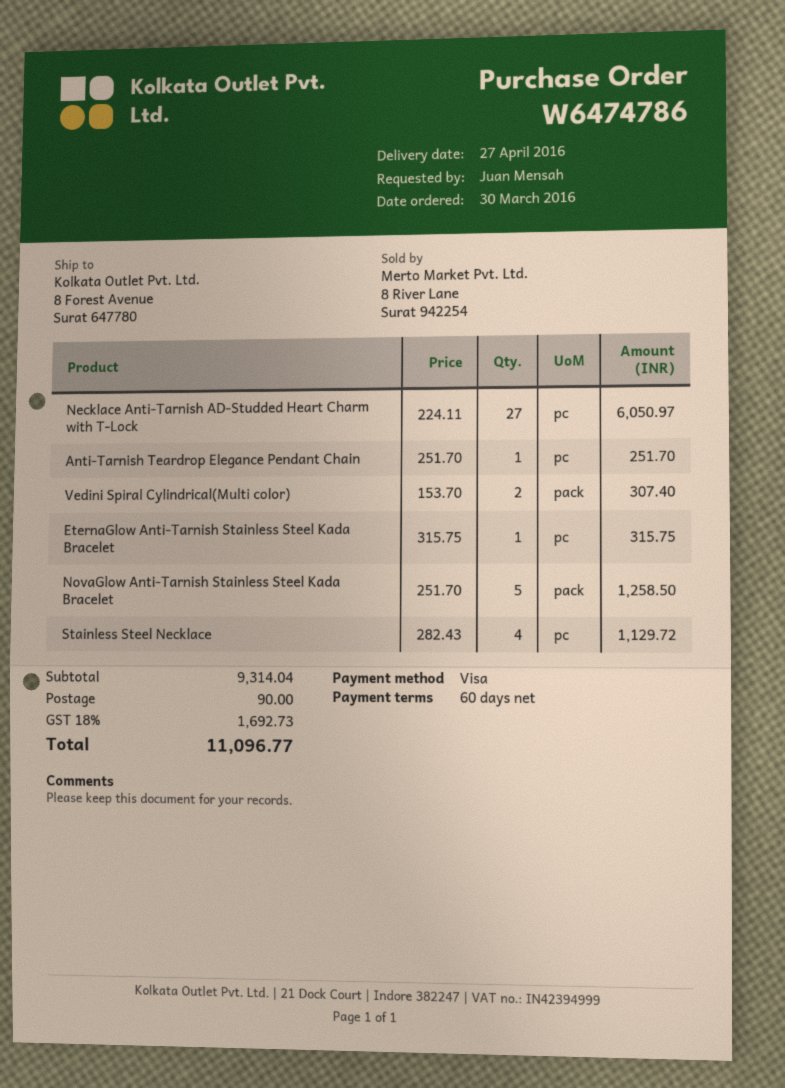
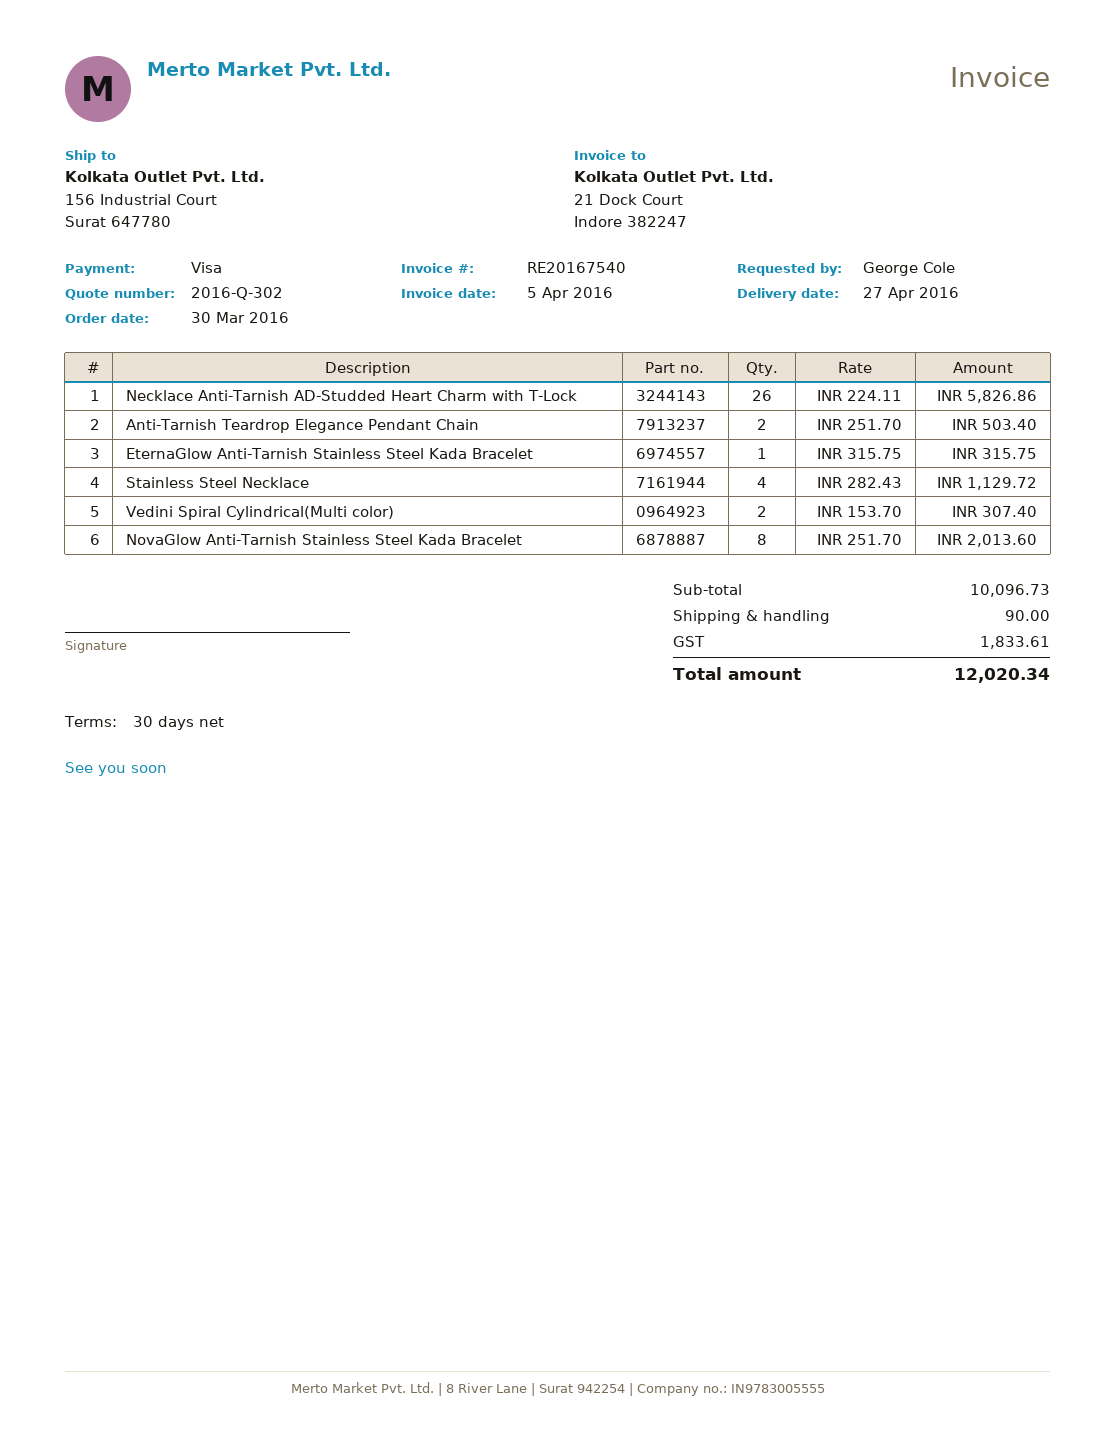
payment terms: 60 days -> 30 days
ordered by: Juan Mensah -> George Cole
ship to: 8 Forest Avenue, Surat 647780 -> 156 Industrial Court, Surat 647780
Necklace Anti-Tarnish AD-Studded Heart Charm with T-Lock: 27 x 224.11 = 6050.97 -> 26 x 224.11 = 5826.86
Anti-Tarnish Teardrop Elegance Pendant Chain: 1 x 251.70 = 251.70 -> 2 x 251.70 = 503.40
NovaGlow Anti-Tarnish Stainless Steel Kada Bracelet: 5 x 251.70 = 1258.50 -> 8 x 251.70 = 2013.60
subtotal: 9314.04 -> 10096.73
tax: 1692.73 -> 1833.61
total: 11096.77 -> 12020.34

